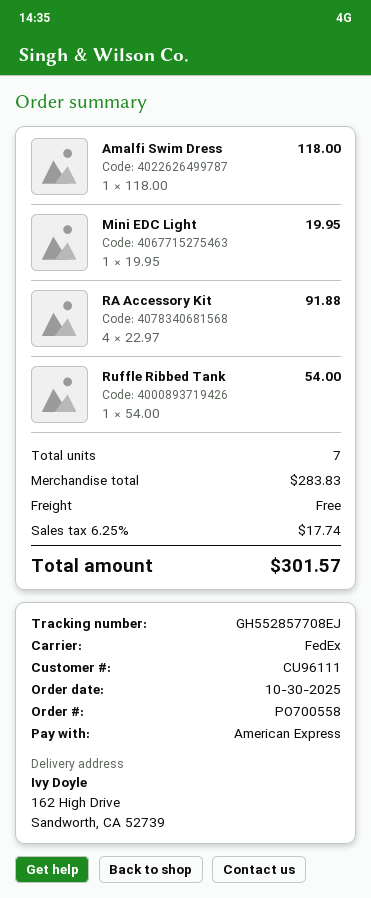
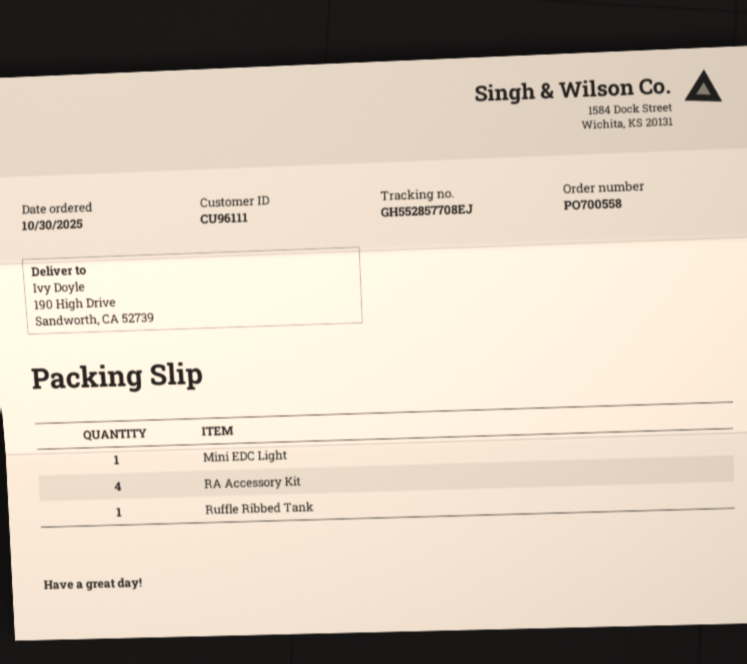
ship to: 162 High Drive, Sandworth, CA 52739 -> 190 High Drive, Sandworth, CA 52739
Amalfi Swim Dress: 1 -> none

